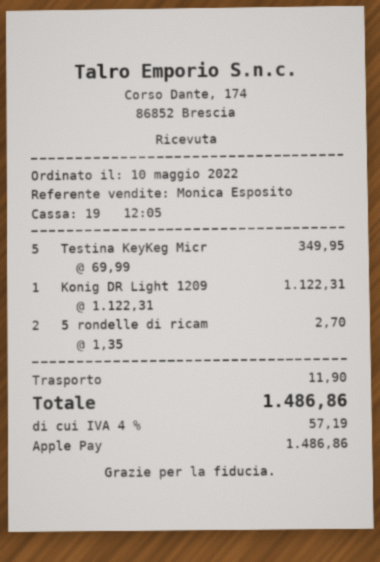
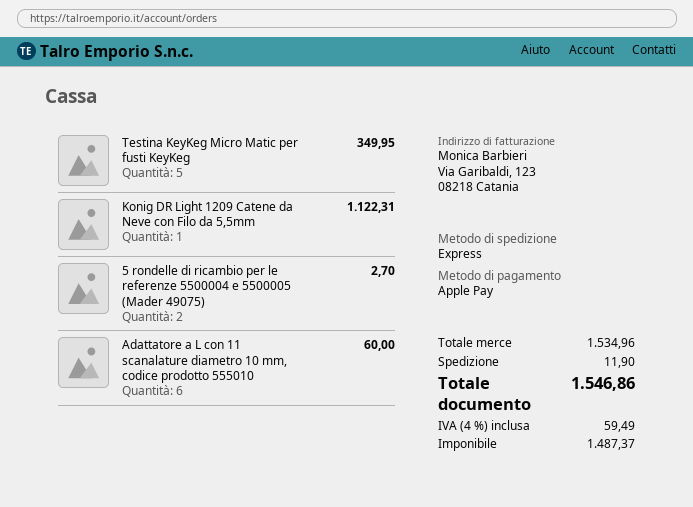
Adattatore a L con 11 scanalature diametro 10 mm, codice prodotto 555010: none -> 6 for 60.00
tax: 4% = 57.19 -> 4% = 59.49
total: 1486.86 -> 1546.86

